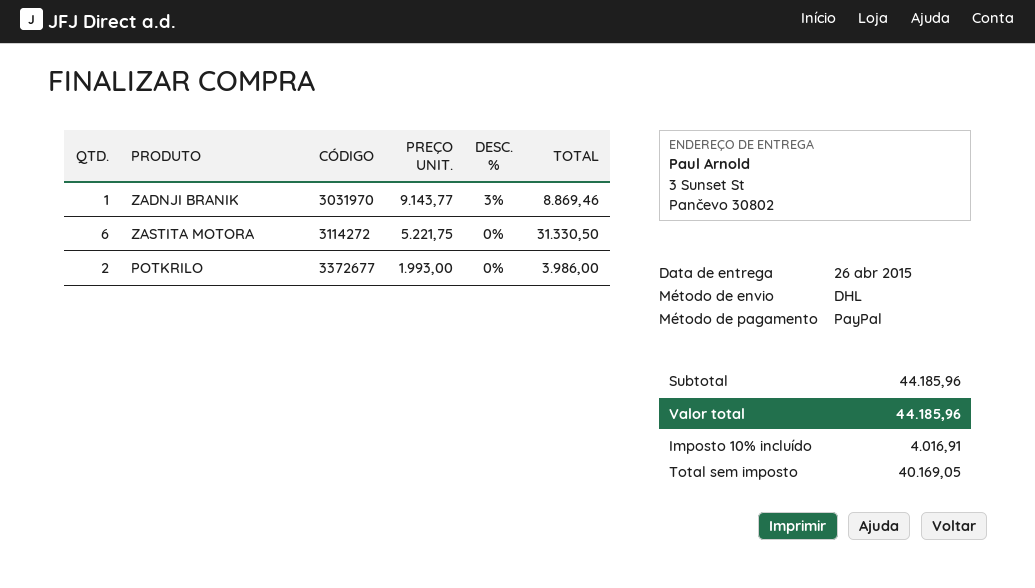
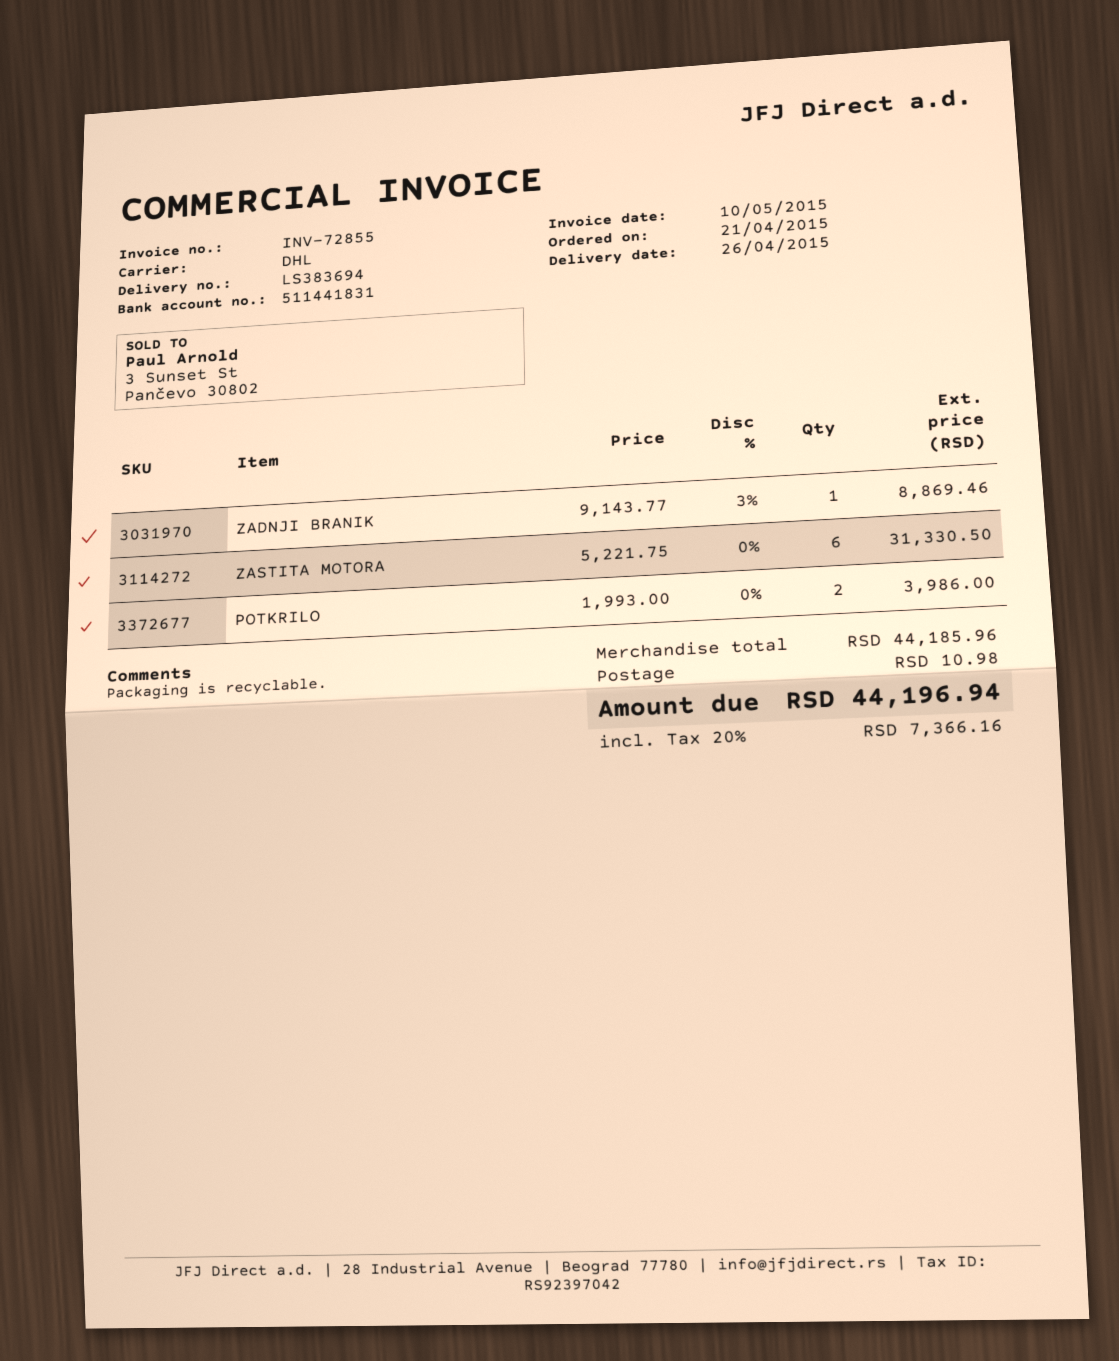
shipping: none -> 10.98
tax: 10% = 4016.91 -> 20% = 7366.16
total: 44185.96 -> 44196.94

